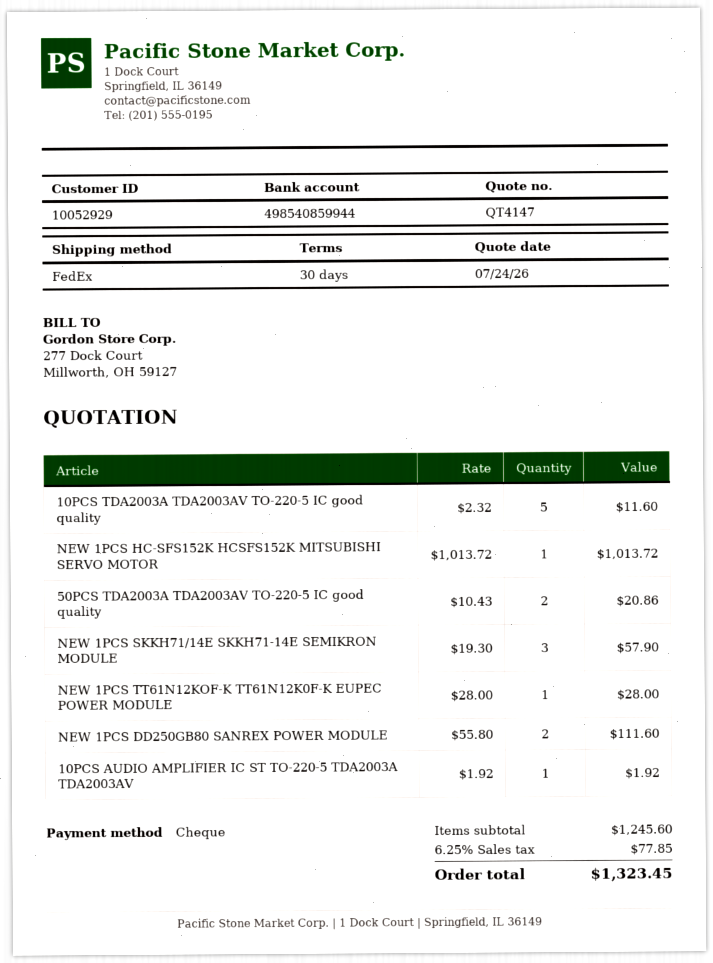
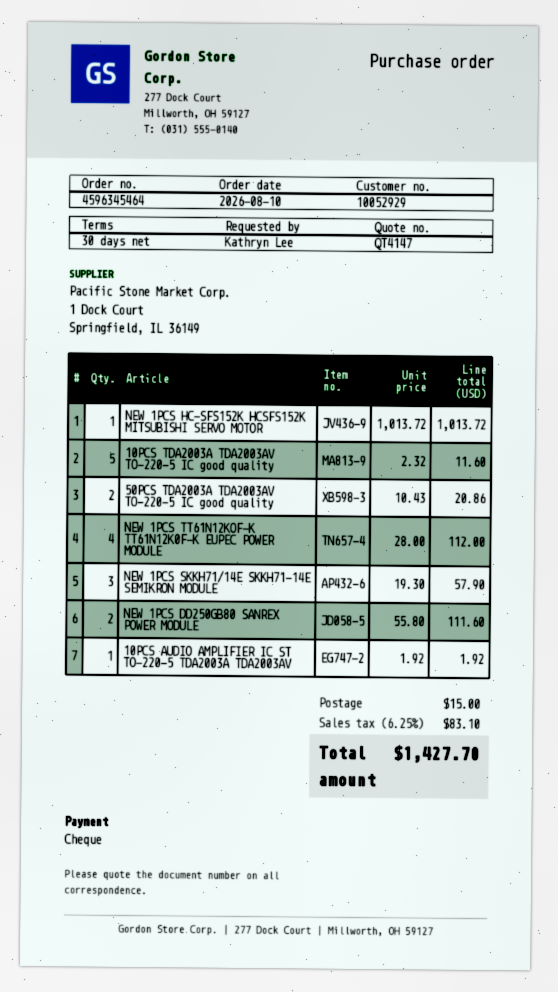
NEW 1PCS TT61N12KOF-K TT61N12K0F-K EUPEC POWER MODULE: 1 x 28.00 = 28.00 -> 4 x 28.00 = 112.00
shipping: none -> 15.00
tax: 6.25% = 77.85 -> 6.25% = 83.10
total: 1323.45 -> 1427.70

